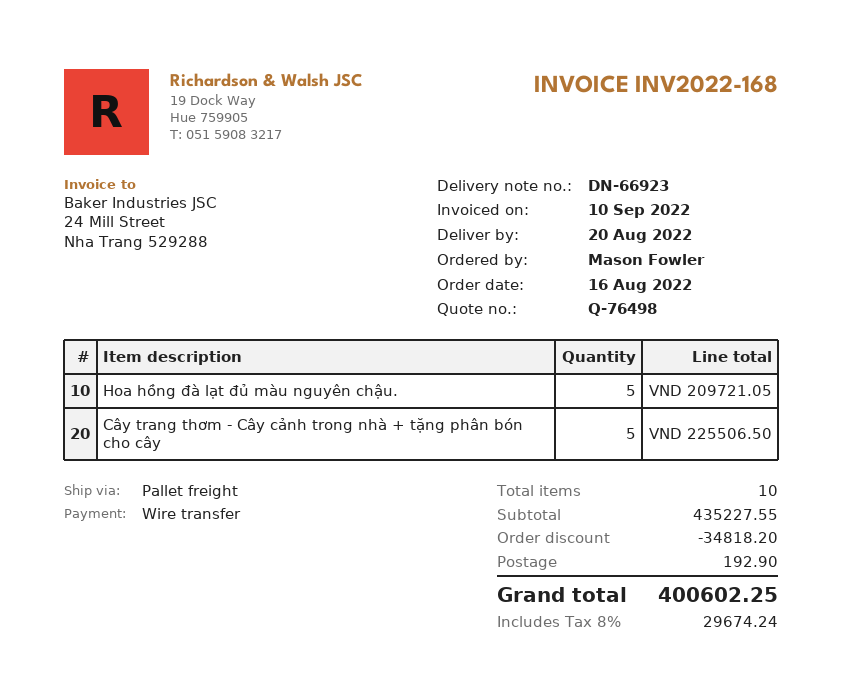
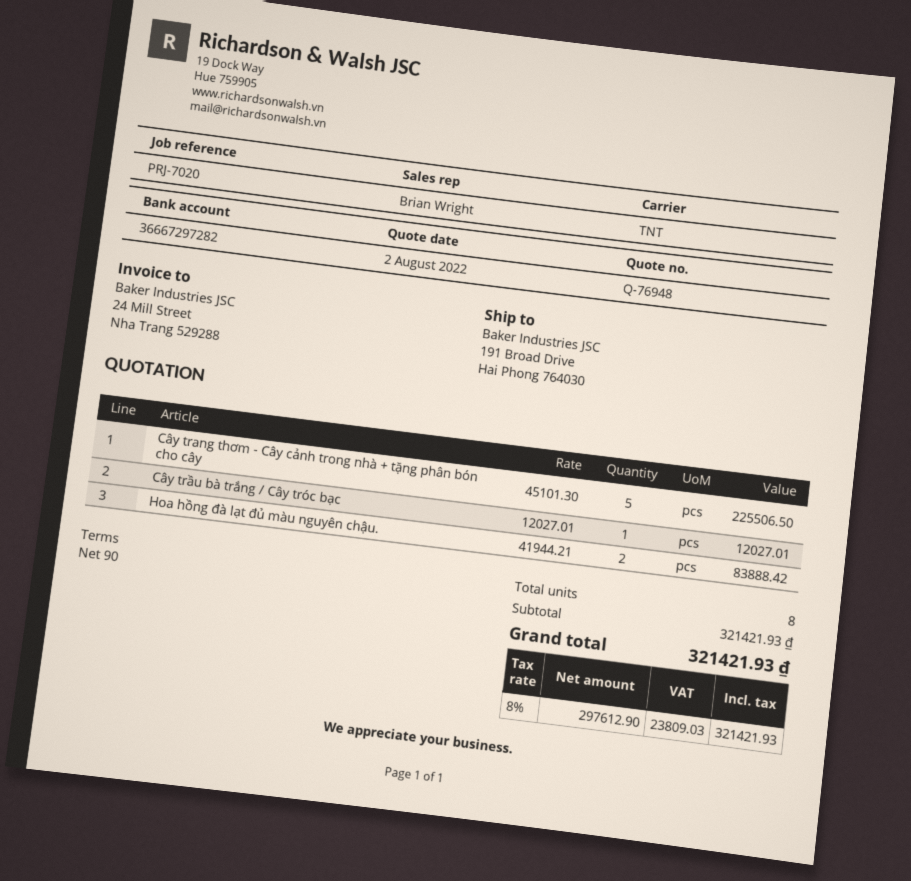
quote number: Q-76498 -> Q-76948
shipping method: pallet freight -> TNT
Hoa hồng đà lạt đủ màu nguyên chậu.: 5 for 209721.05 -> 2 for 83888.42
Cây trầu bà trắng / Cây tróc bạc: none -> 1 for 12027.01
total quantity: 10 -> 8
subtotal: 435227.55 -> 321421.93
discount: 34818.20 -> none
shipping: 192.90 -> none
tax: 8% = 29674.24 -> 8% = 23809.03
total: 400602.25 -> 321421.93

